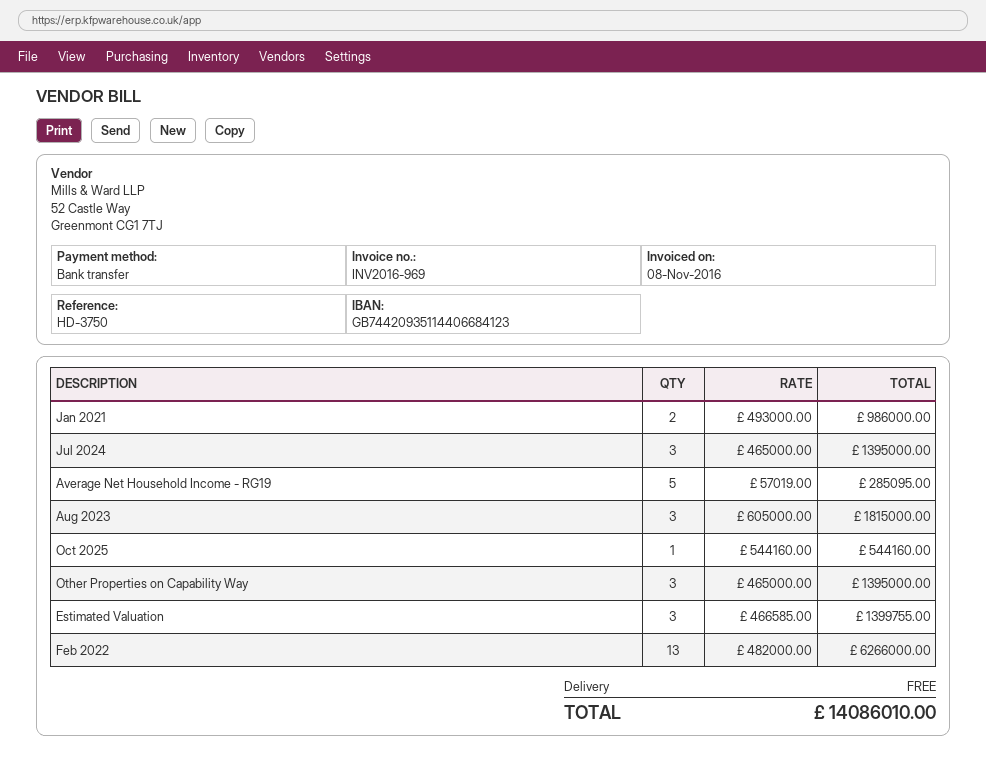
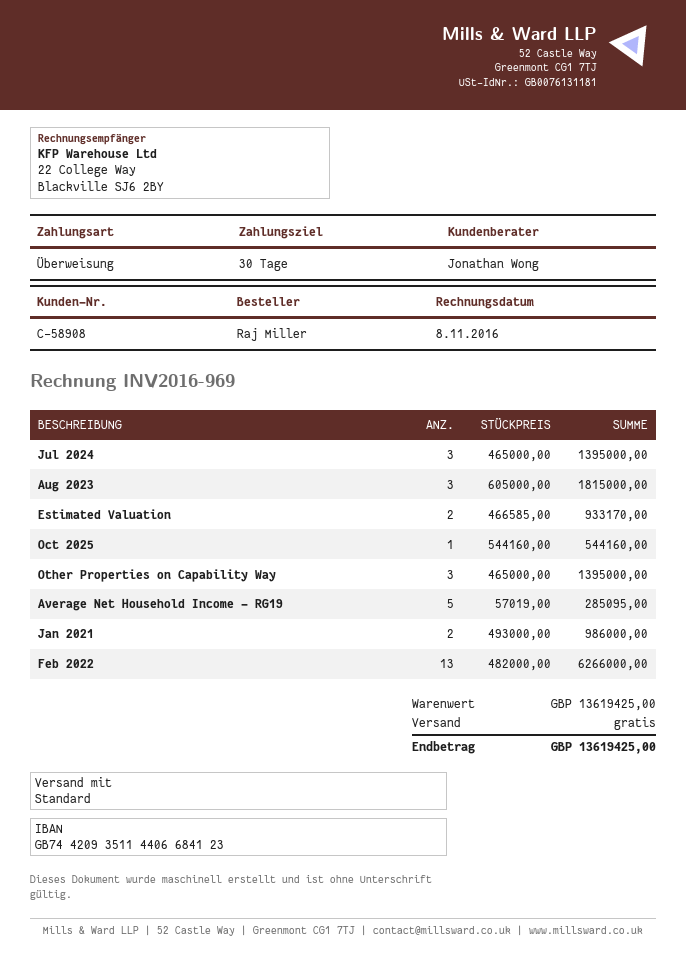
Estimated Valuation: 3 x 466585.00 = 1399755.00 -> 2 x 466585.00 = 933170.00
total: 14086010.00 -> 13619425.00

